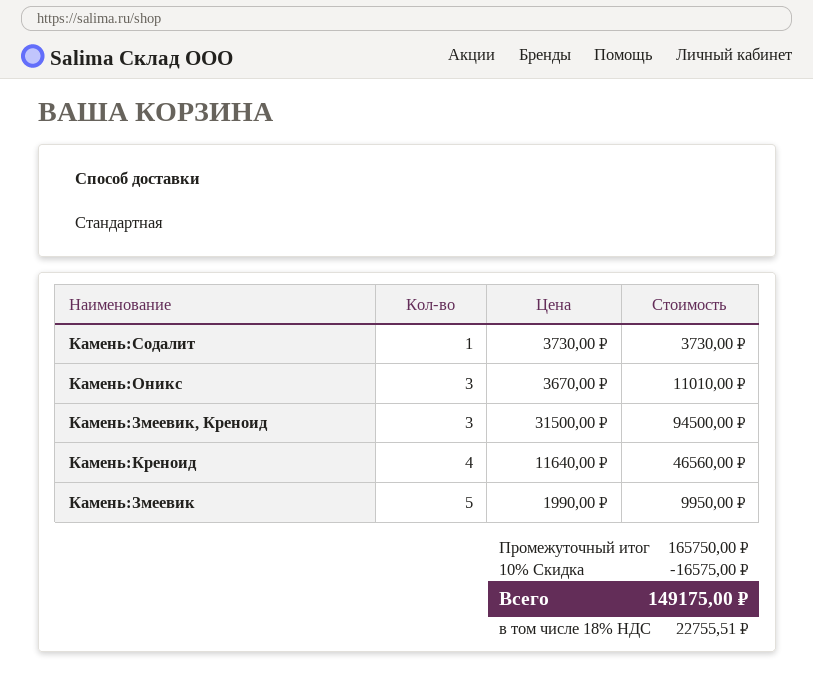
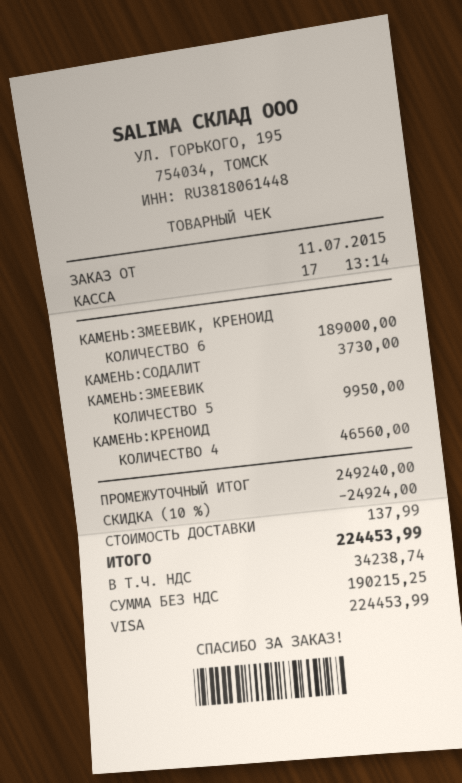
Камень:Оникс: 3 for 11010.00 -> none
Камень:Змеевик, Креноид: 3 for 94500.00 -> 6 for 189000.00
subtotal: 165750.00 -> 249240.00
discount: 10% = 16575.00 -> 10% = 24924.00
shipping: none -> 137.99
tax: 22755.51 -> 34238.74
total: 149175.00 -> 224453.99

